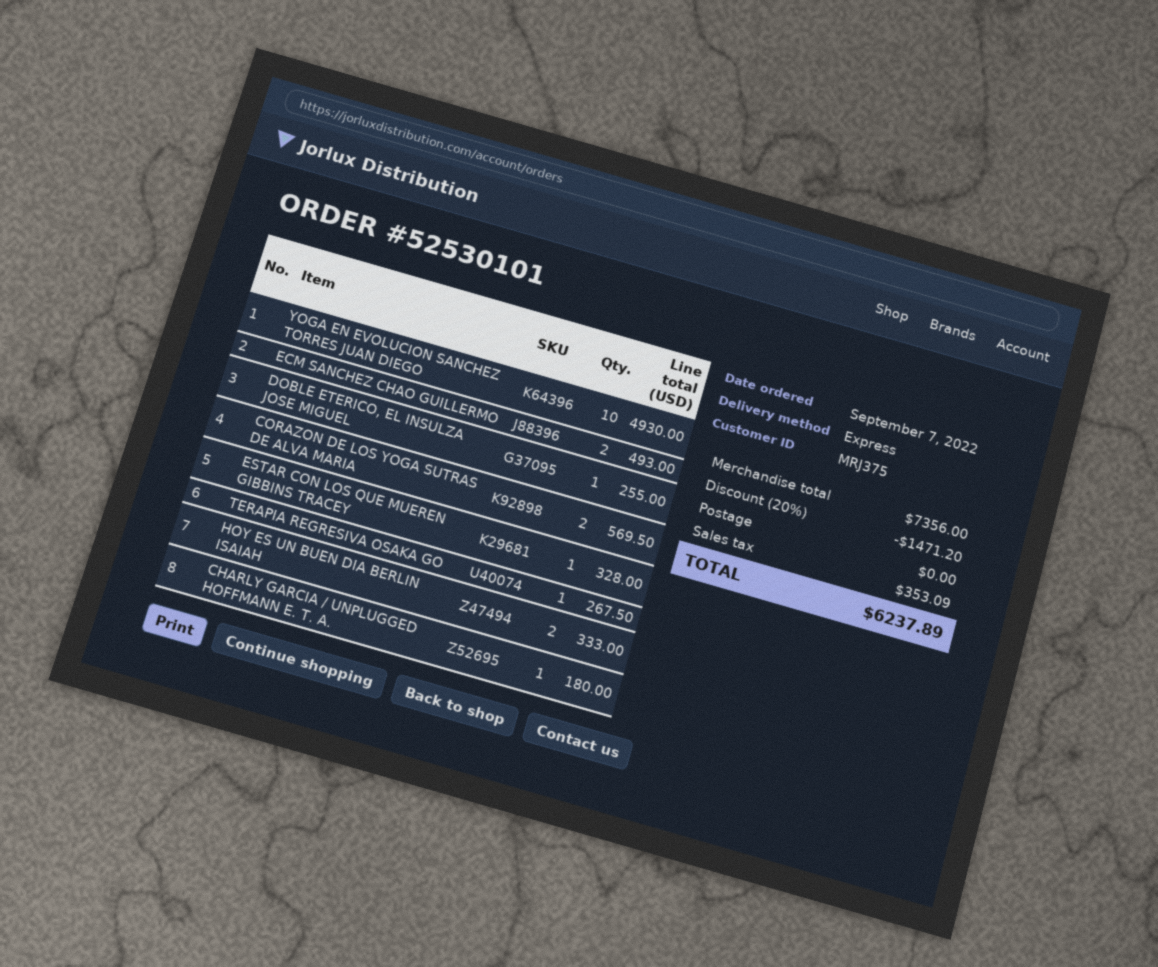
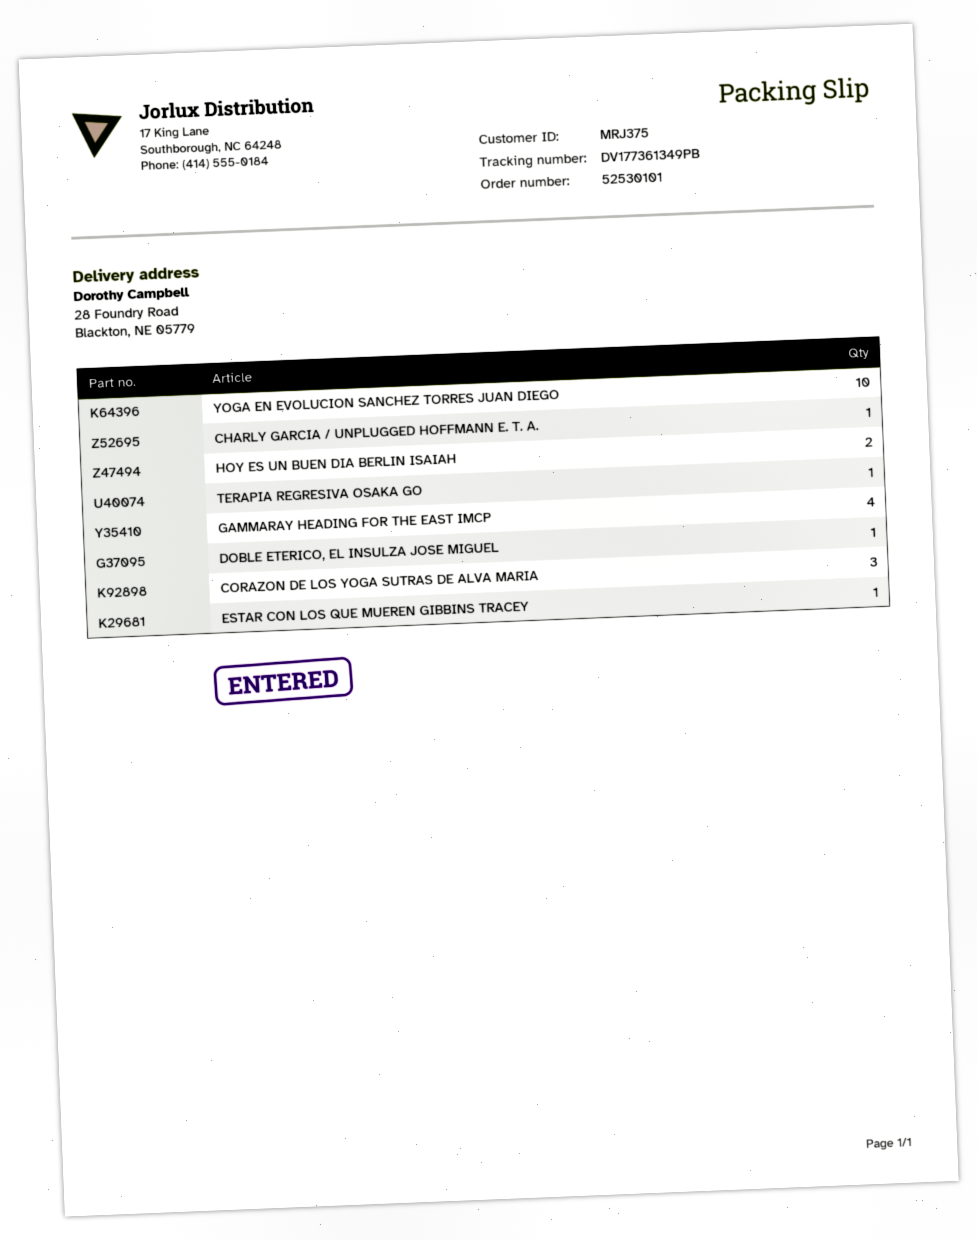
ECM SANCHEZ CHAO GUILLERMO: 2 -> none
CORAZON DE LOS YOGA SUTRAS DE ALVA MARIA: 2 -> 3
GAMMARAY HEADING FOR THE EAST IMCP: none -> 4

